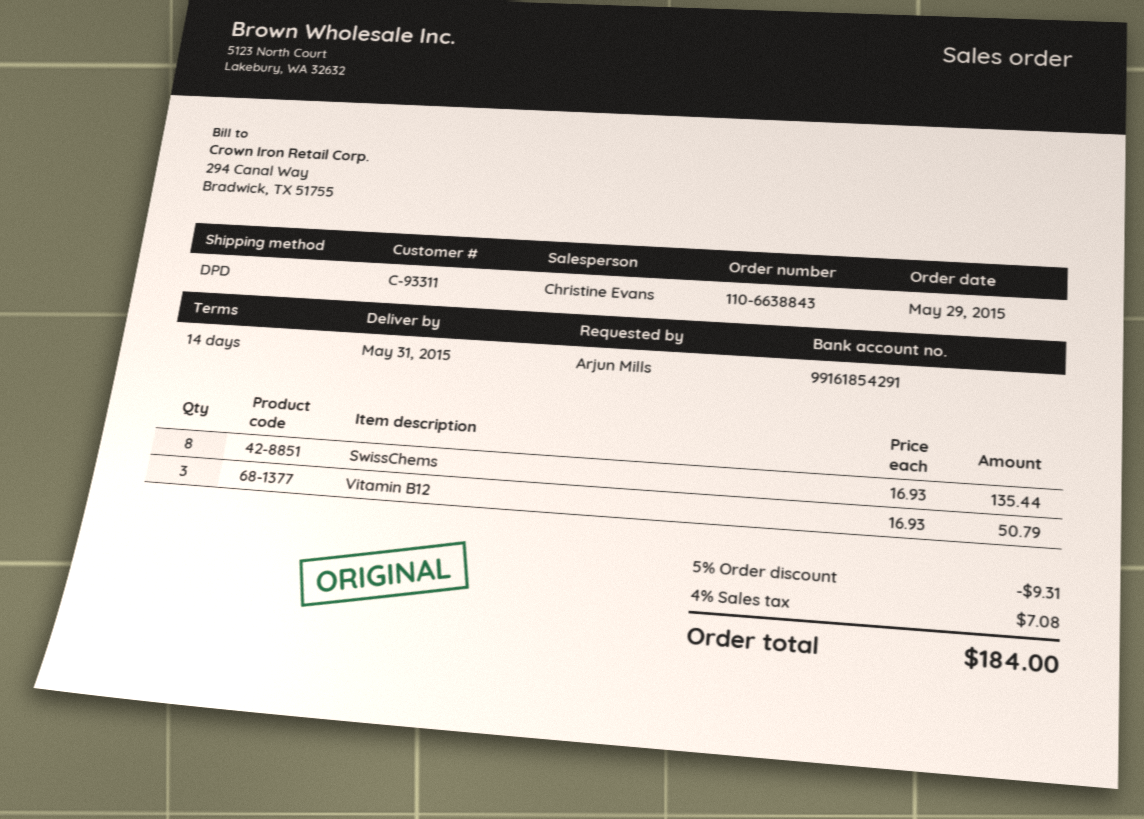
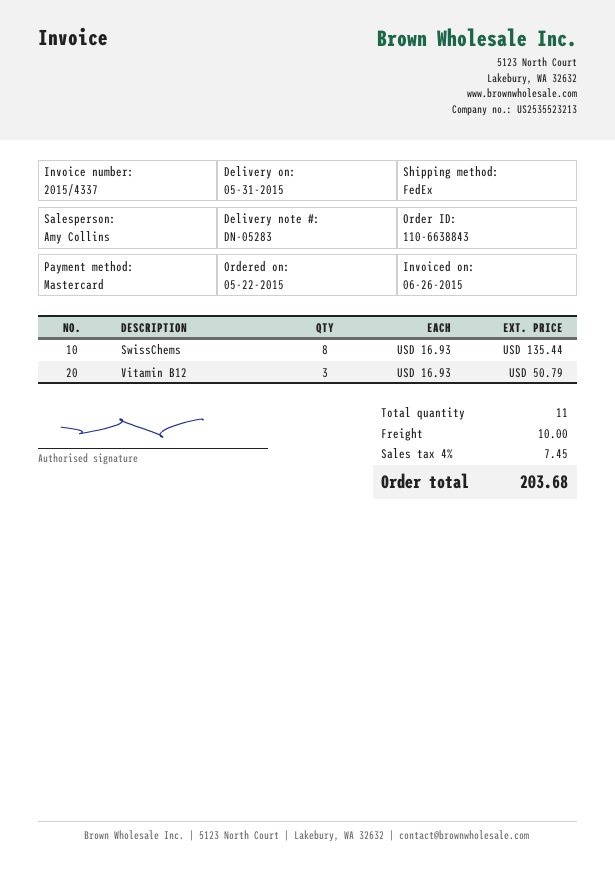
order date: 2015-05-29 -> 2015-05-22
sales rep: Christine Evans -> Amy Collins
shipping method: DPD -> FedEx
discount: 5% = 9.31 -> none
shipping: none -> 10.00
tax: 4% = 7.08 -> 4% = 7.45
total: 184.00 -> 203.68

